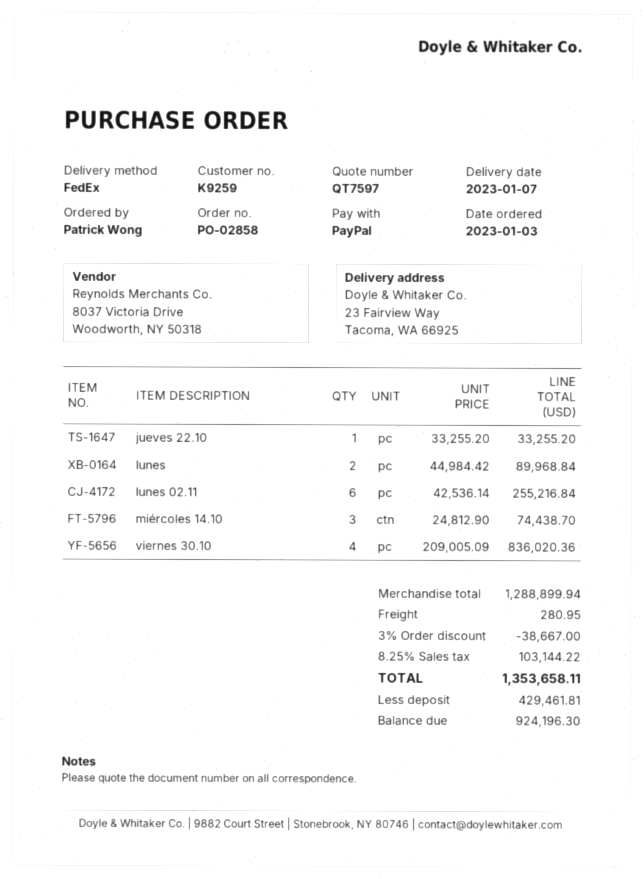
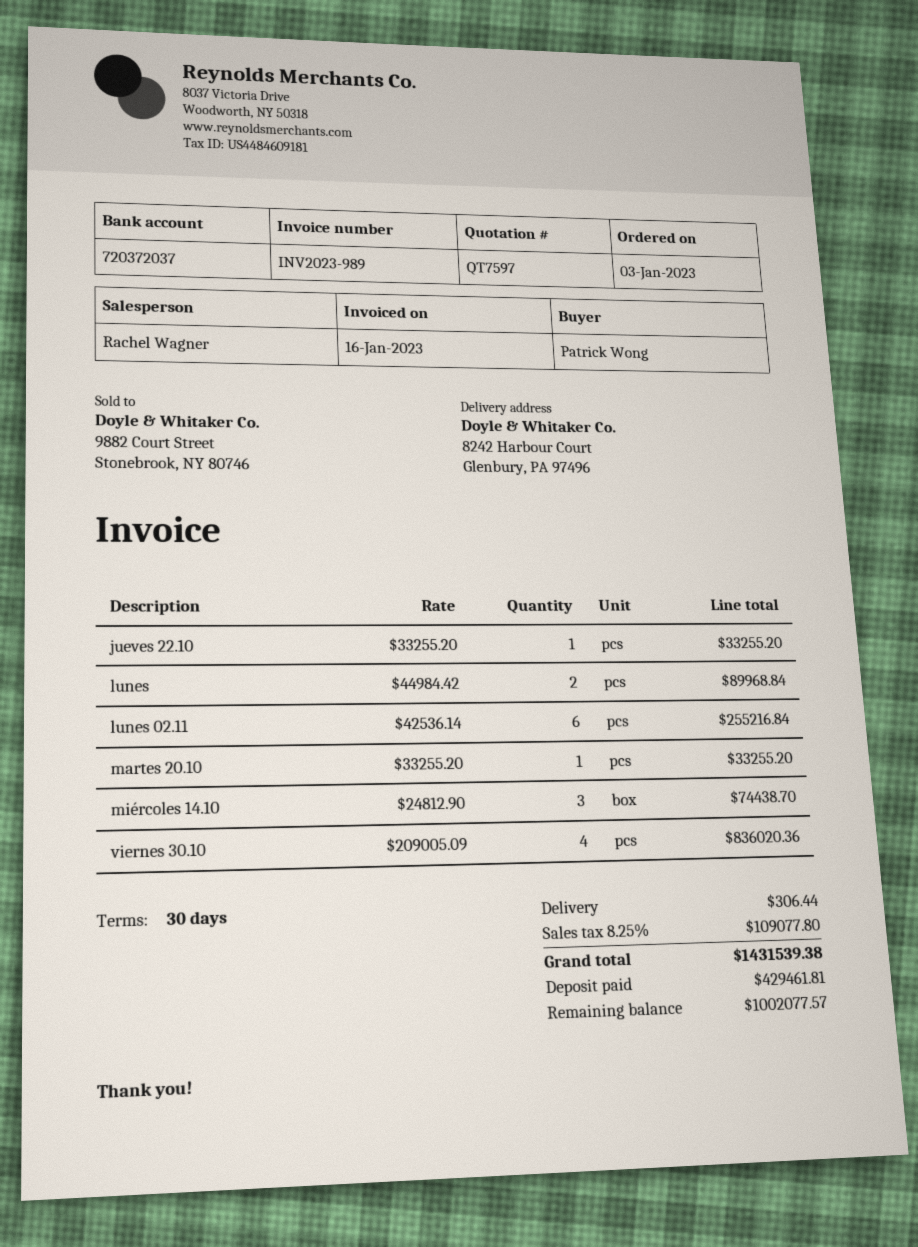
ship to: 23 Fairview Way, Tacoma, WA 66925 -> 8242 Harbour Court, Glenbury, PA 97496
martes 20.10: none -> 1 x 33255.20 = 33255.20
discount: 3% = 38667.00 -> none
shipping: 280.95 -> 306.44
tax: 8.25% = 103144.22 -> 8.25% = 109077.80
total: 1353658.11 -> 1431539.38
balance: 924196.30 -> 1002077.57

